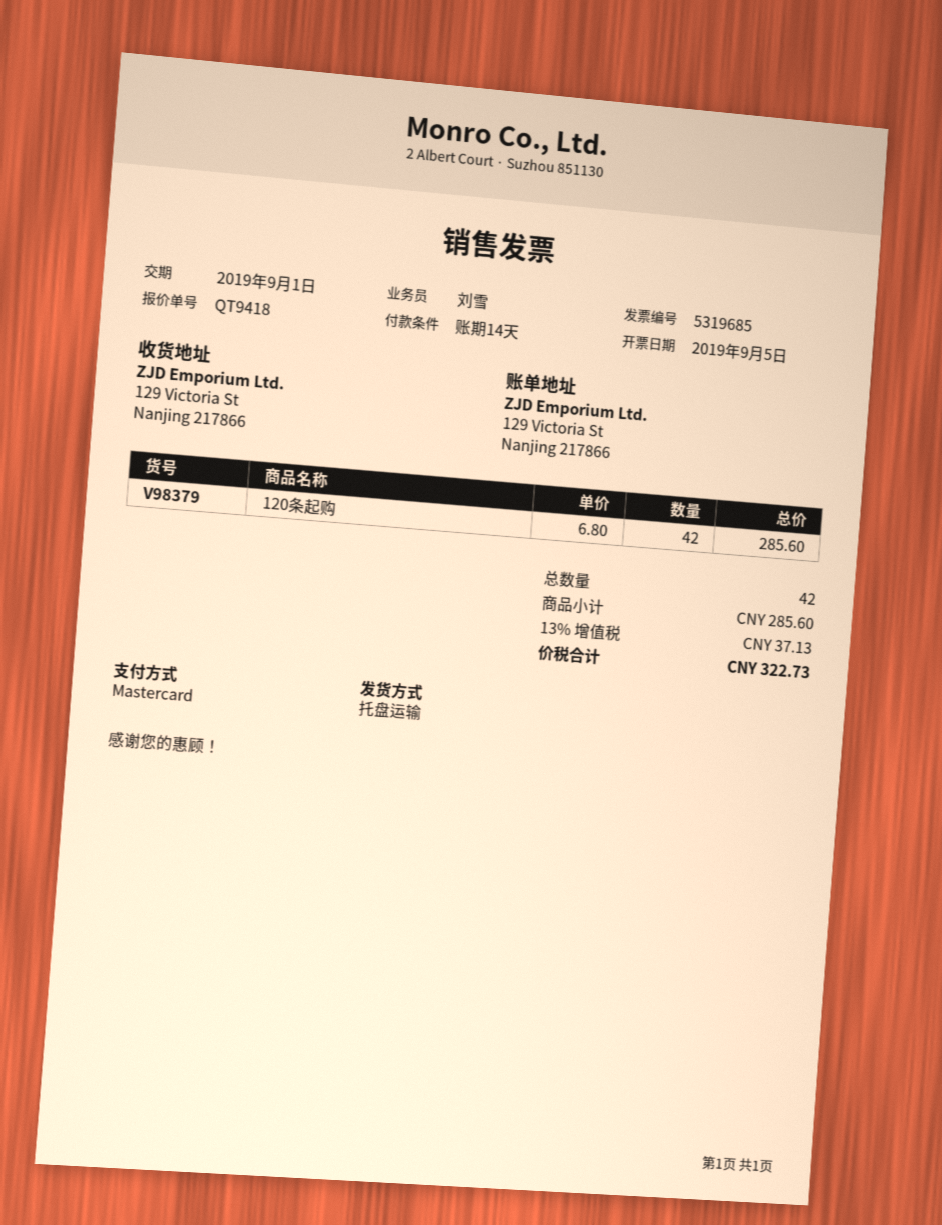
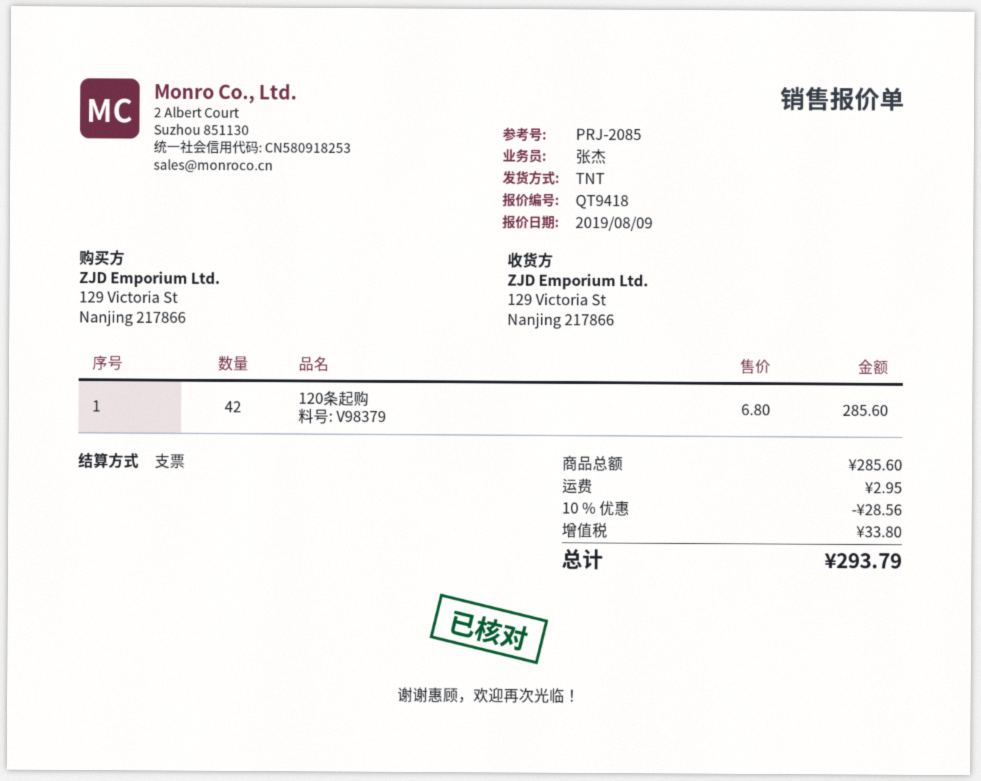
sales rep: 刘雪 -> 张杰
payment method: Mastercard -> cheque
shipping method: pallet freight -> TNT
discount: none -> 10% = 28.56
shipping: none -> 2.95
tax: 37.13 -> 33.80
total: 322.73 -> 293.79

